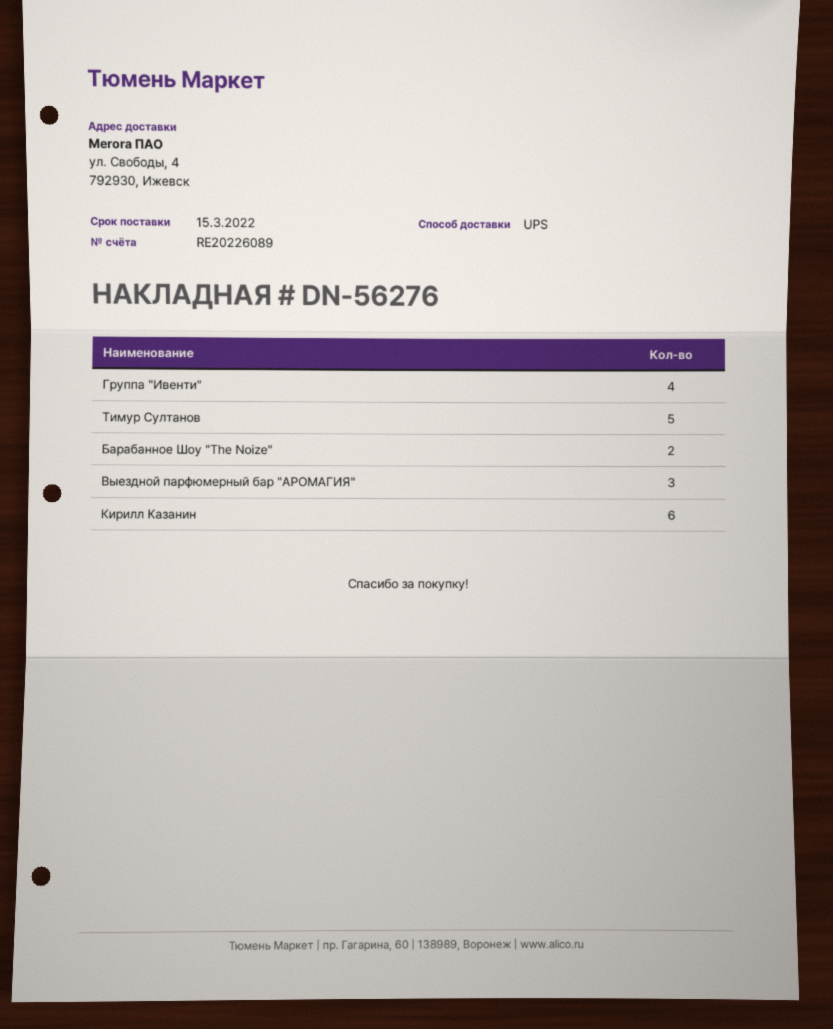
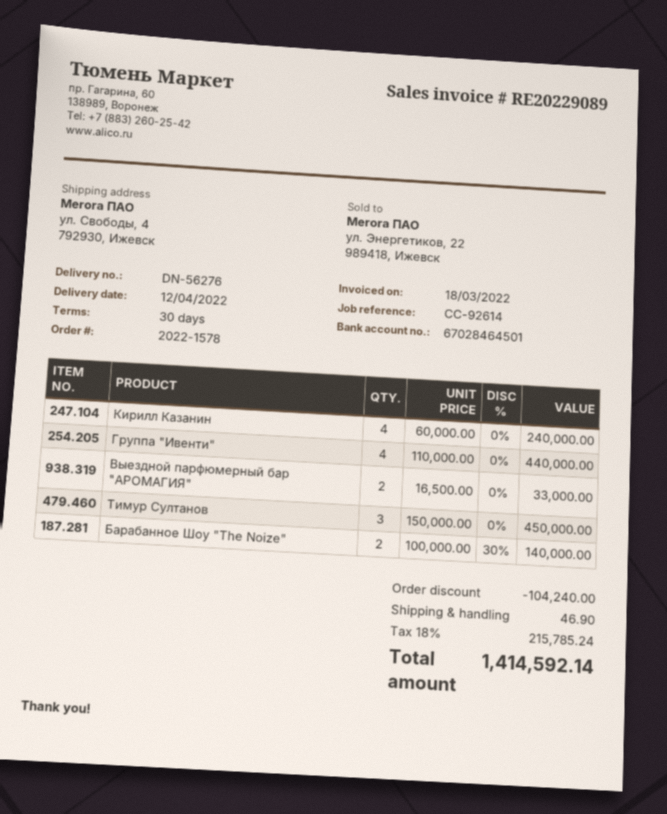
delivery date: 2022-03-15 -> 2022-04-12
invoice number: RE20226089 -> RE20229089
Тимур Султанов: 5 -> 3
Выездной парфюмерный бар "АРОМАГИЯ": 3 -> 2
Кирилл Казанин: 6 -> 4

